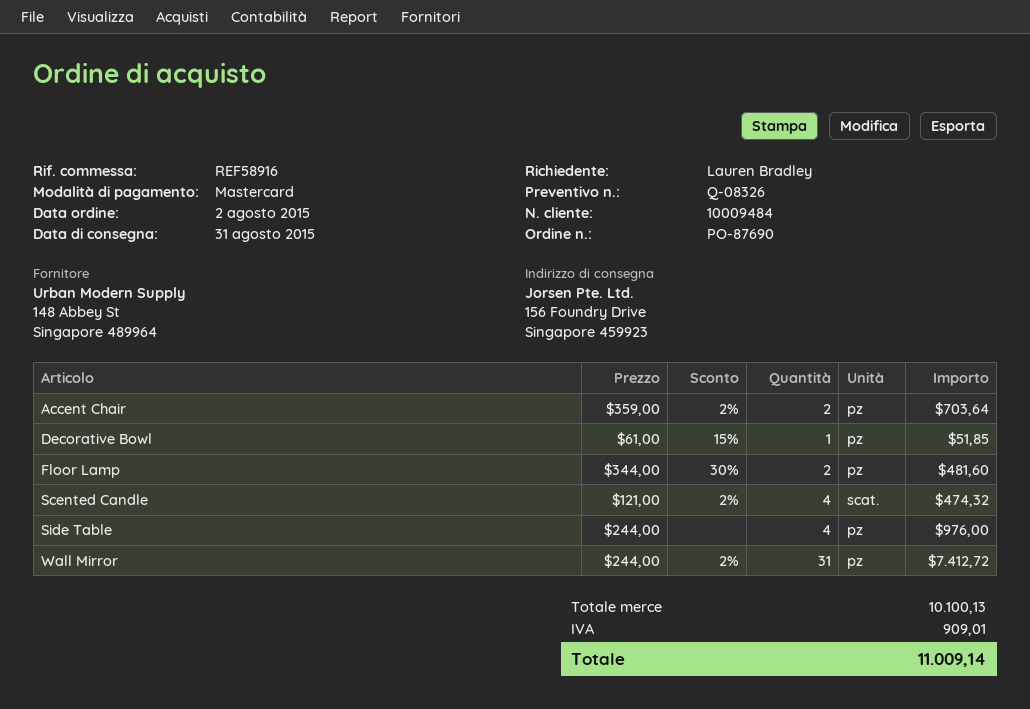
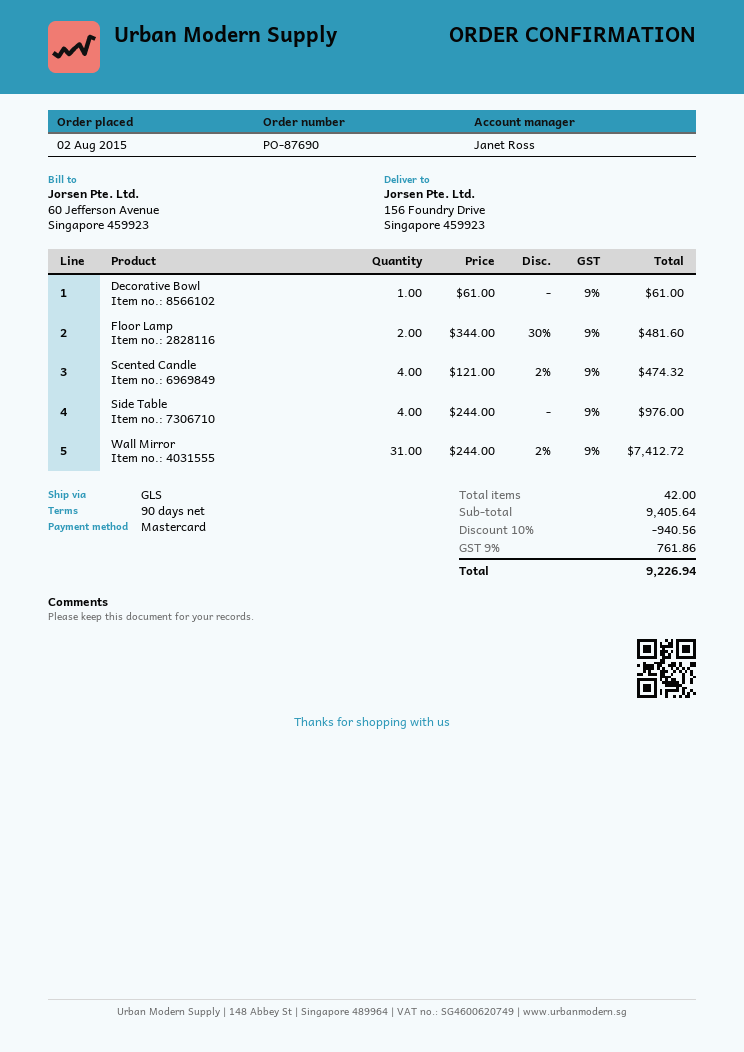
Accent Chair: 2 x 359.00 - 2% = 703.64 -> none
Decorative Bowl: 1 x 61.00 - 15% = 51.85 -> 1 x 61.00 = 61.00
subtotal: 10100.13 -> 9405.64
discount: none -> 10% = 940.56
tax: 909.01 -> 761.86
total: 11009.14 -> 9226.94

